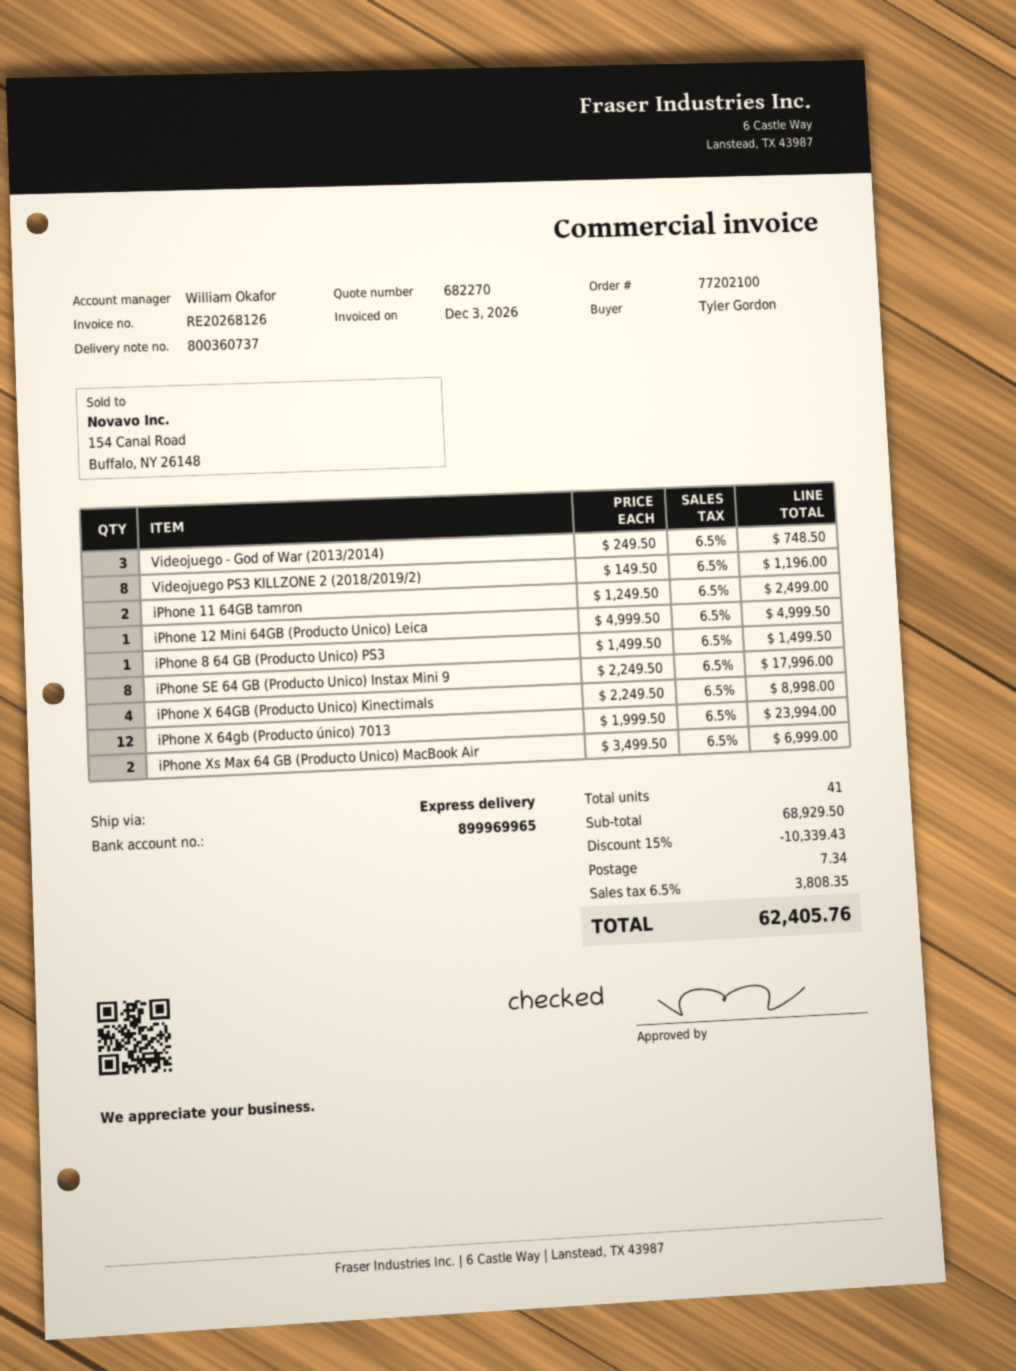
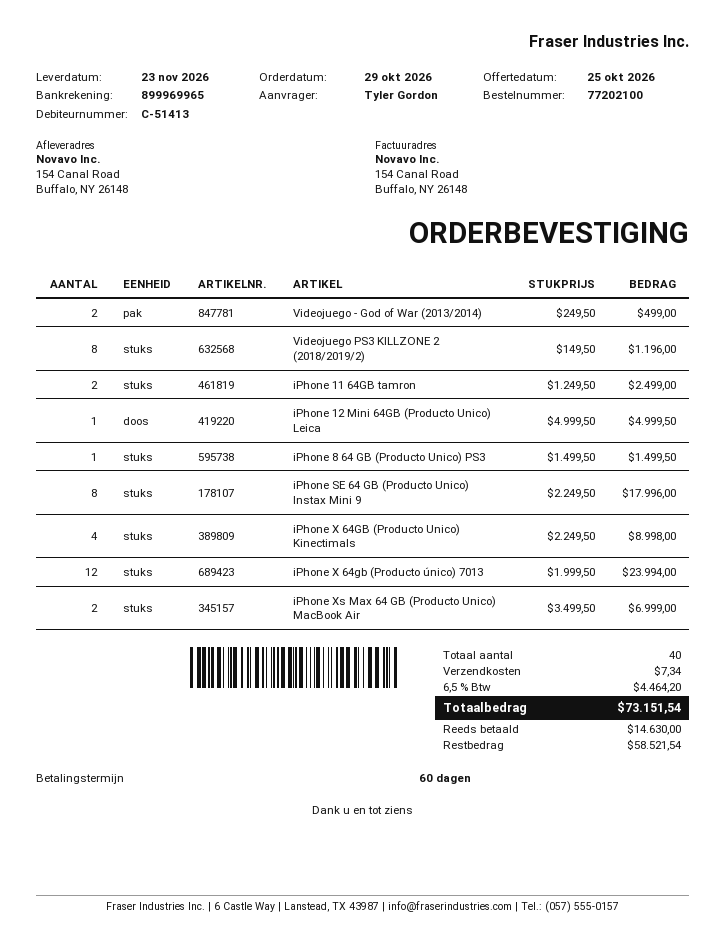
Videojuego - God of War (2013/2014): 3 x 249.50 = 748.50 -> 2 x 249.50 = 499.00
total quantity: 41 -> 40
discount: 15% = 10339.43 -> none
tax: 6.5% = 3808.35 -> 6.5% = 4464.20
total: 62405.76 -> 73151.54

